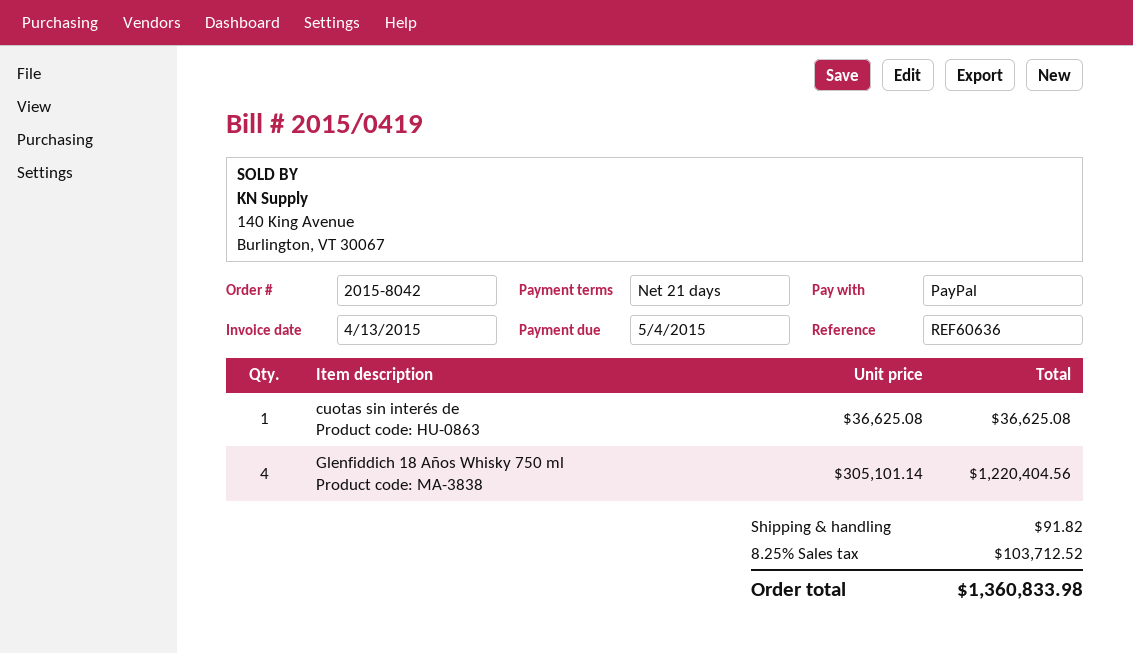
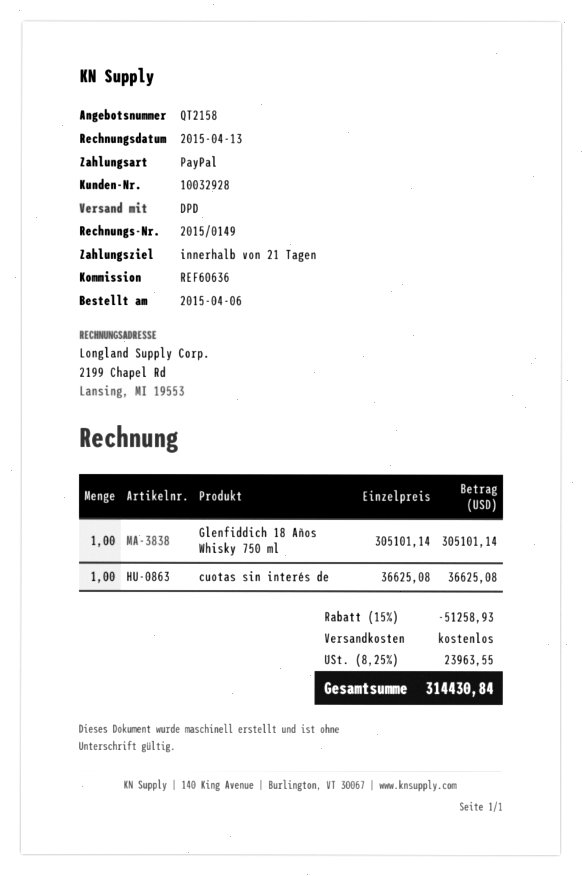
invoice number: 2015/0419 -> 2015/0149
Glenfiddich 18 Años Whisky 750 ml: 4 x 305101.14 = 1220404.56 -> 1 x 305101.14 = 305101.14
discount: none -> 15% = 51258.93
shipping: 91.82 -> 0.00
tax: 8.25% = 103712.52 -> 8.25% = 23963.55
total: 1360833.98 -> 314430.84

